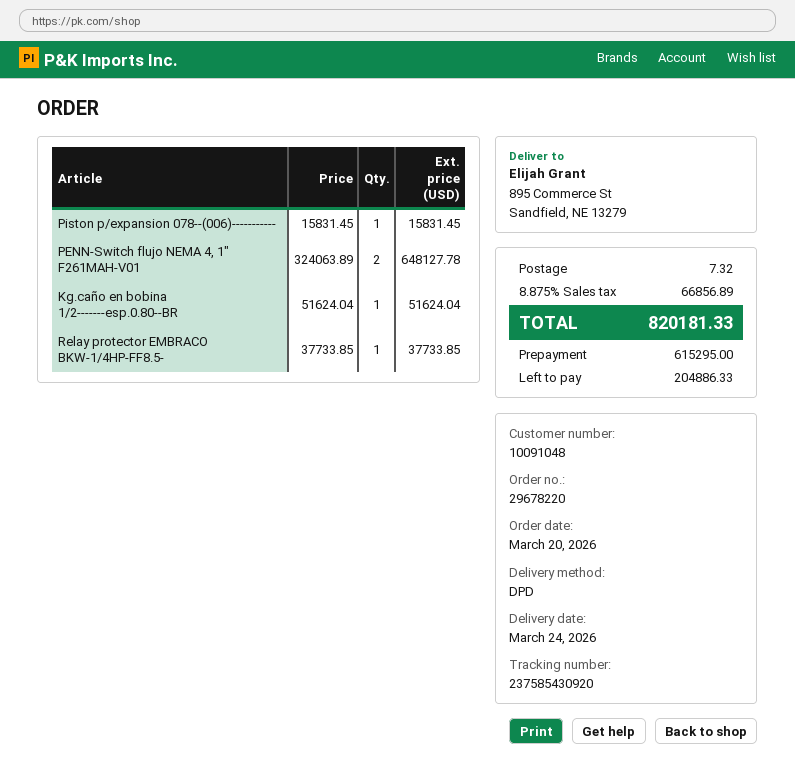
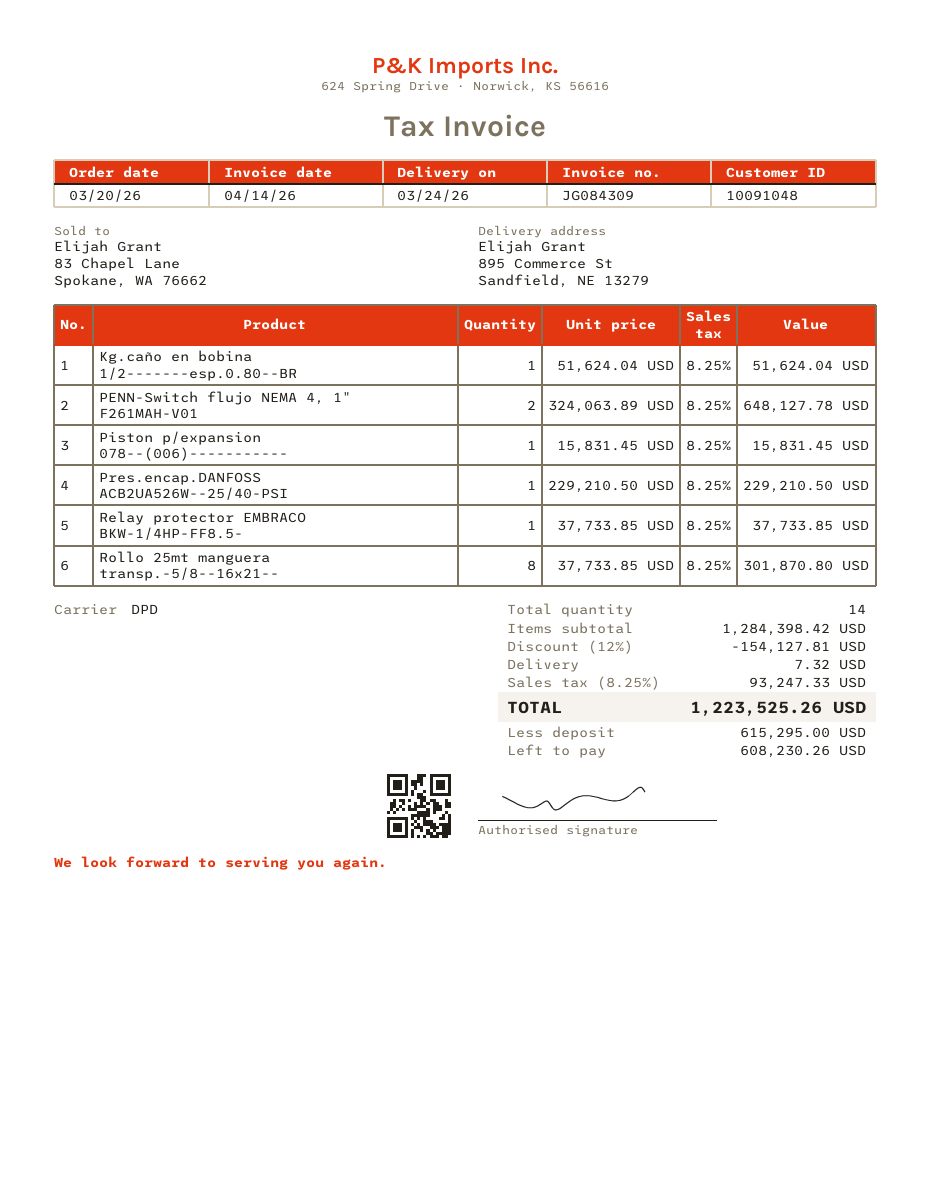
Pres.encap.DANFOSS ACB2UA526W--25/40-PSI: none -> 1 x 229210.50 = 229210.50
Rollo 25mt manguera transp.-5/8--16x21--: none -> 8 x 37733.85 = 301870.80
discount: none -> 12% = 154127.81
tax: 8.875% = 66856.89 -> 8.25% = 93247.33
total: 820181.33 -> 1223525.26
balance: 204886.33 -> 608230.26

